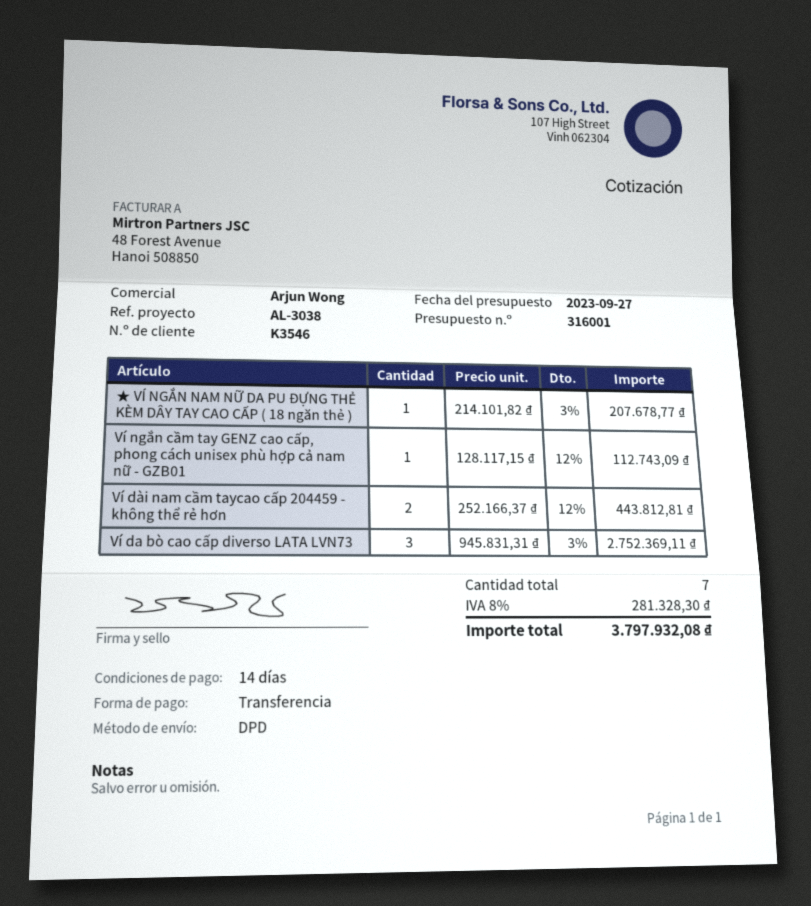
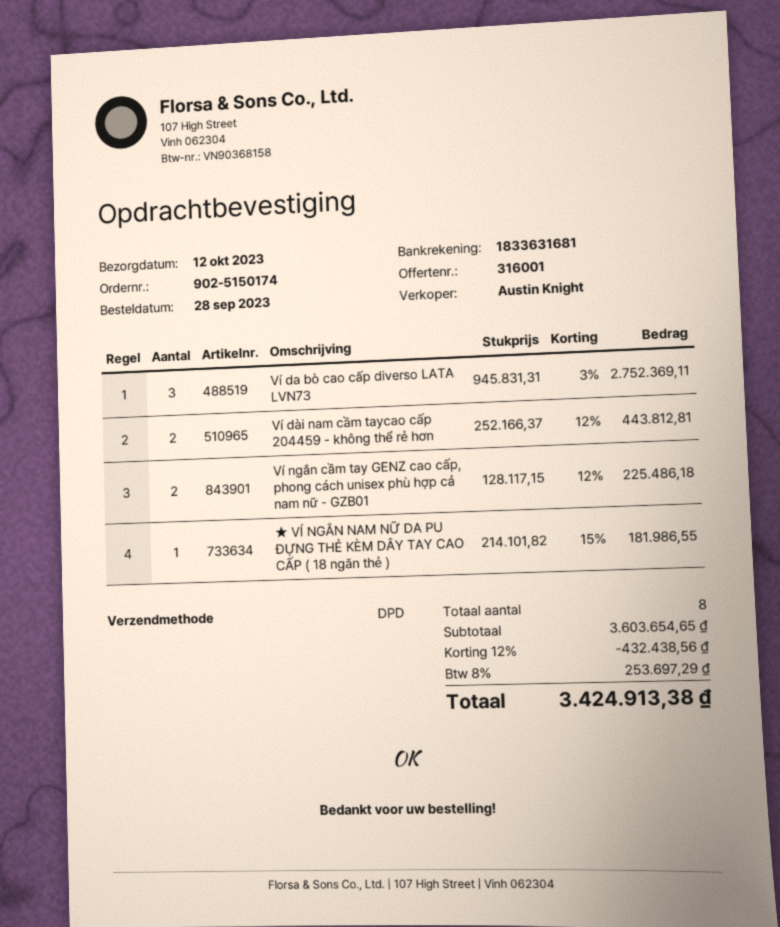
sales rep: Arjun Wong -> Austin Knight
★ VÍ NGẮN NAM NỮ DA PU ĐỰNG THẺ KÈM DÂY TAY CAO CẤP ( 18 ngăn thẻ ): 1 x 214101.82 - 3% = 207678.77 -> 1 x 214101.82 - 15% = 181986.55
Ví ngắn cầm tay GENZ cao cấp, phong cách unisex phù hợp cả nam nữ - GZB01: 1 x 128117.15 - 12% = 112743.09 -> 2 x 128117.15 - 12% = 225486.18
total quantity: 7 -> 8
discount: none -> 12% = 432438.56
tax: 8% = 281328.30 -> 8% = 253697.29
total: 3797932.08 -> 3424913.38

